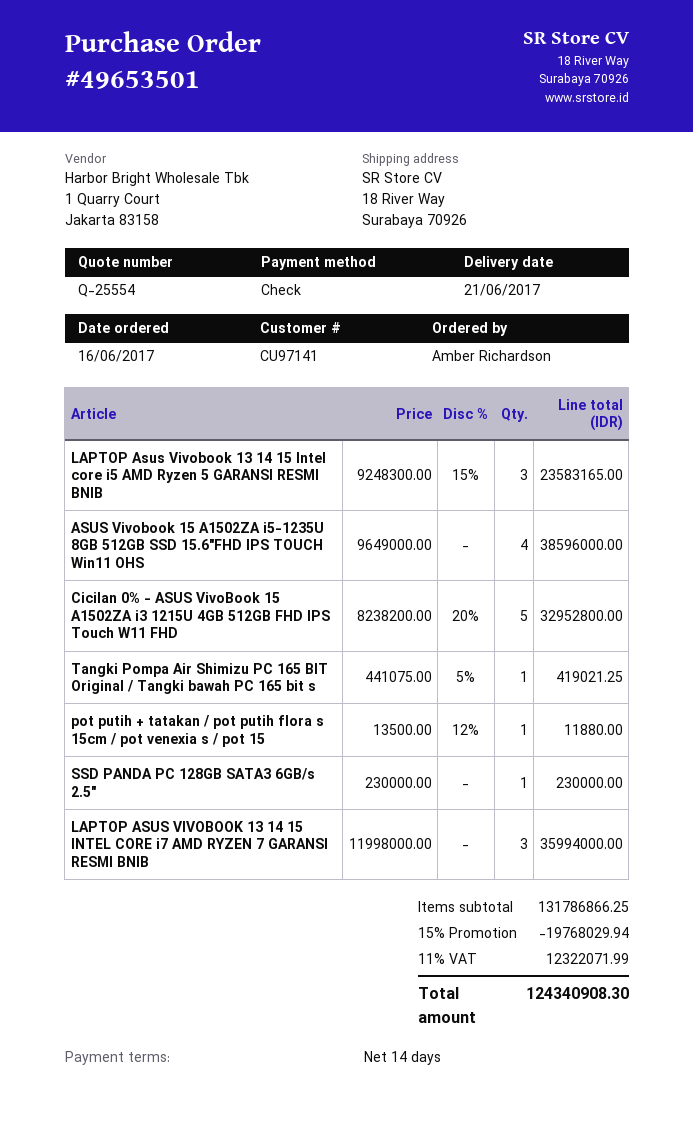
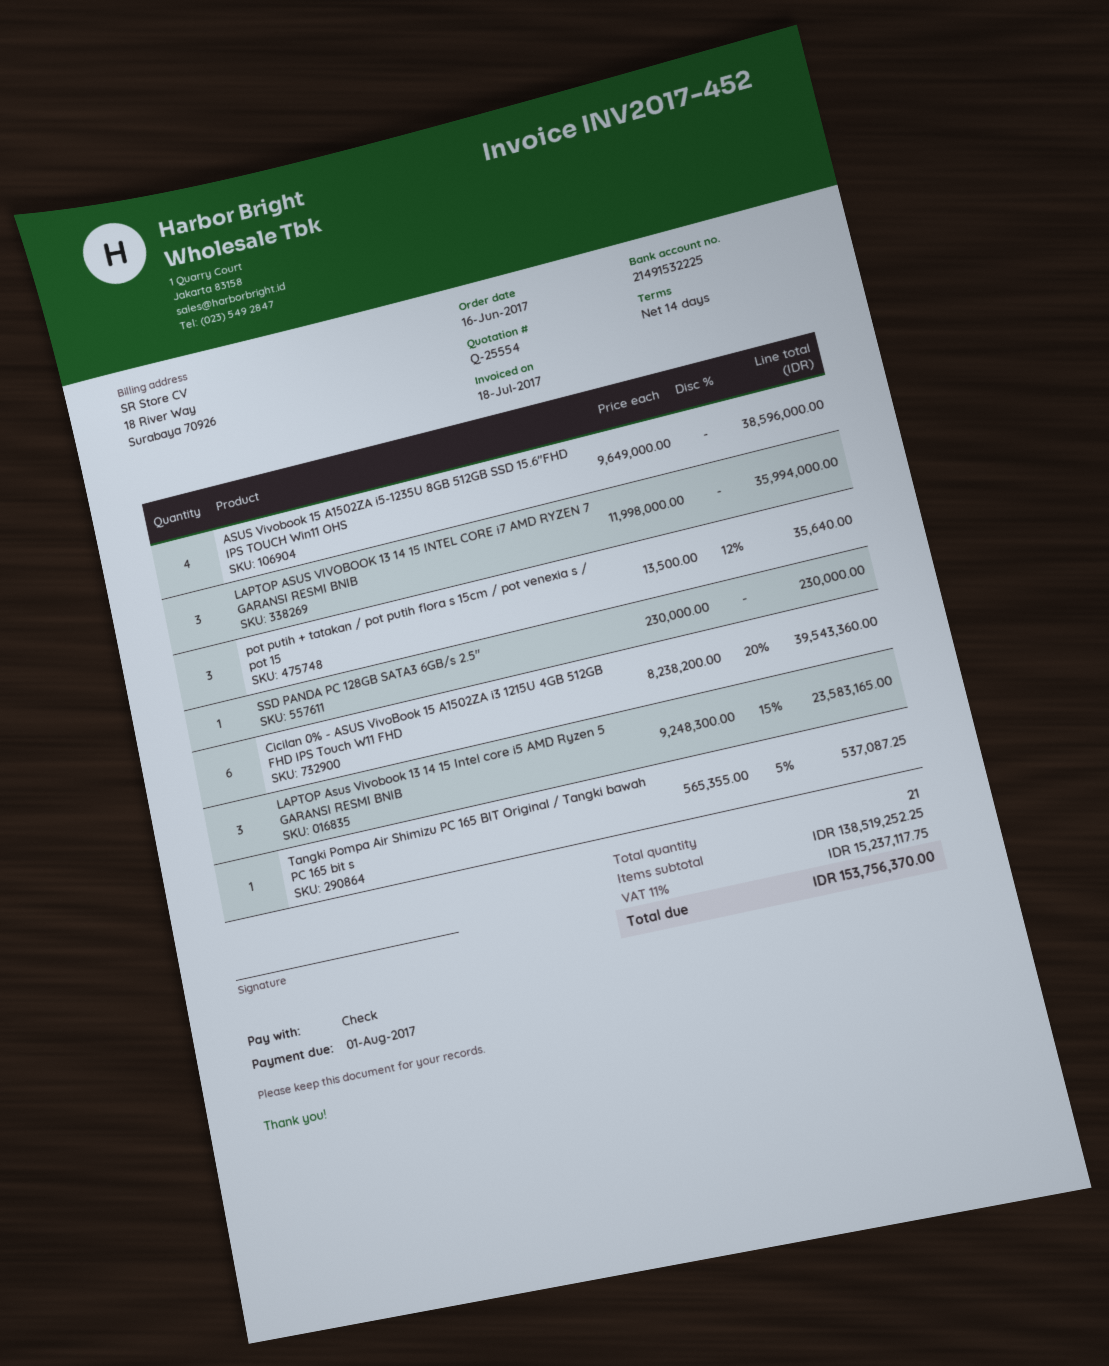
Cicilan 0% - ASUS VivoBook 15 A1502ZA i3 1215U 4GB 512GB FHD IPS Touch W11 FHD: 5 x 8238200.00 - 20% = 32952800.00 -> 6 x 8238200.00 - 20% = 39543360.00
Tangki Pompa Air Shimizu PC 165 BIT Original / Tangki bawah PC 165 bit s: 1 x 441075.00 - 5% = 419021.25 -> 1 x 565355.00 - 5% = 537087.25
pot putih + tatakan / pot putih flora s 15cm / pot venexia s / pot 15: 1 x 13500.00 - 12% = 11880.00 -> 3 x 13500.00 - 12% = 35640.00
subtotal: 131786866.25 -> 138519252.25
discount: 15% = 19768029.94 -> none
tax: 11% = 12322071.99 -> 11% = 15237117.75
total: 124340908.30 -> 153756370.00

